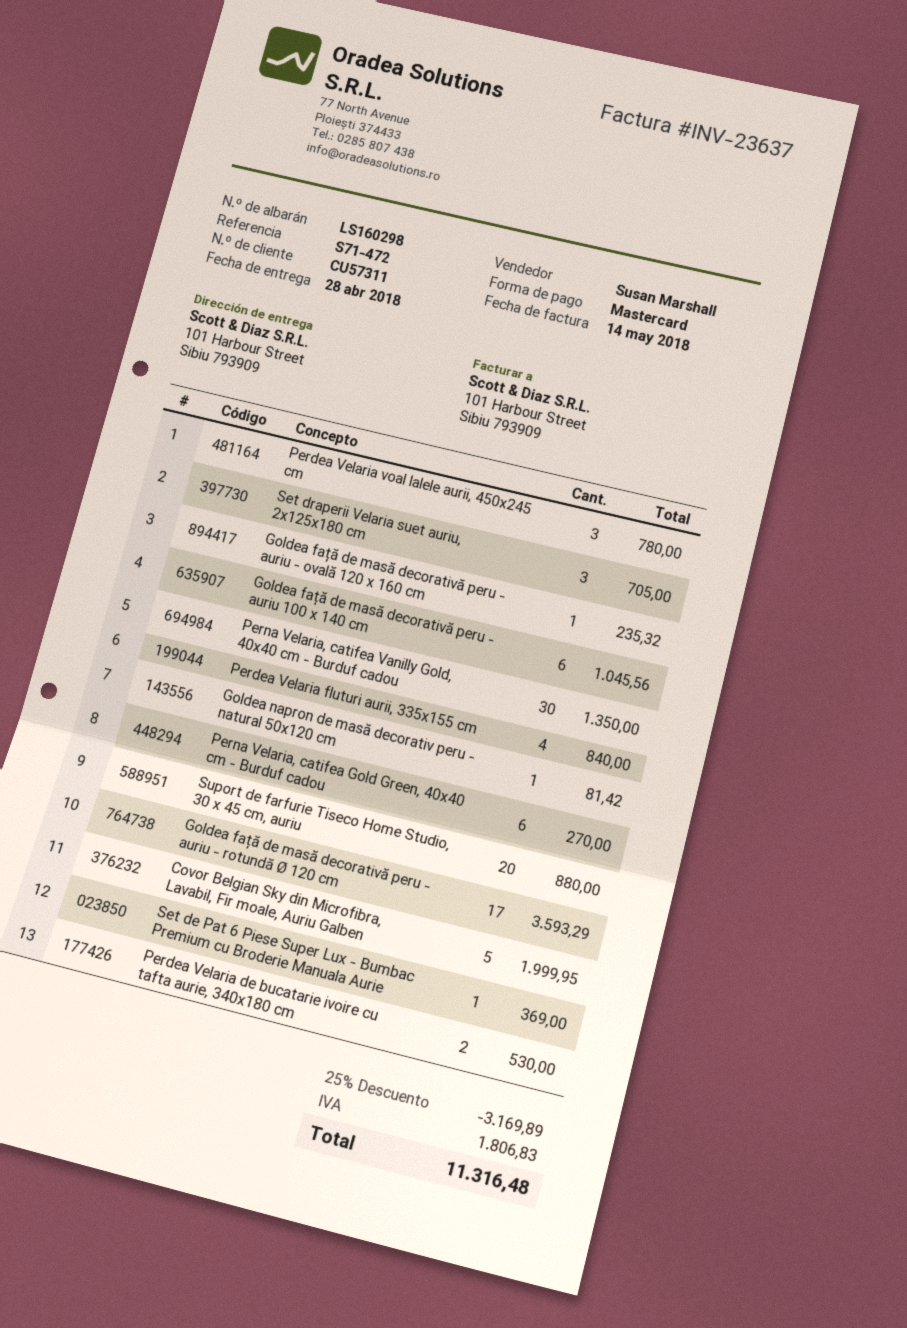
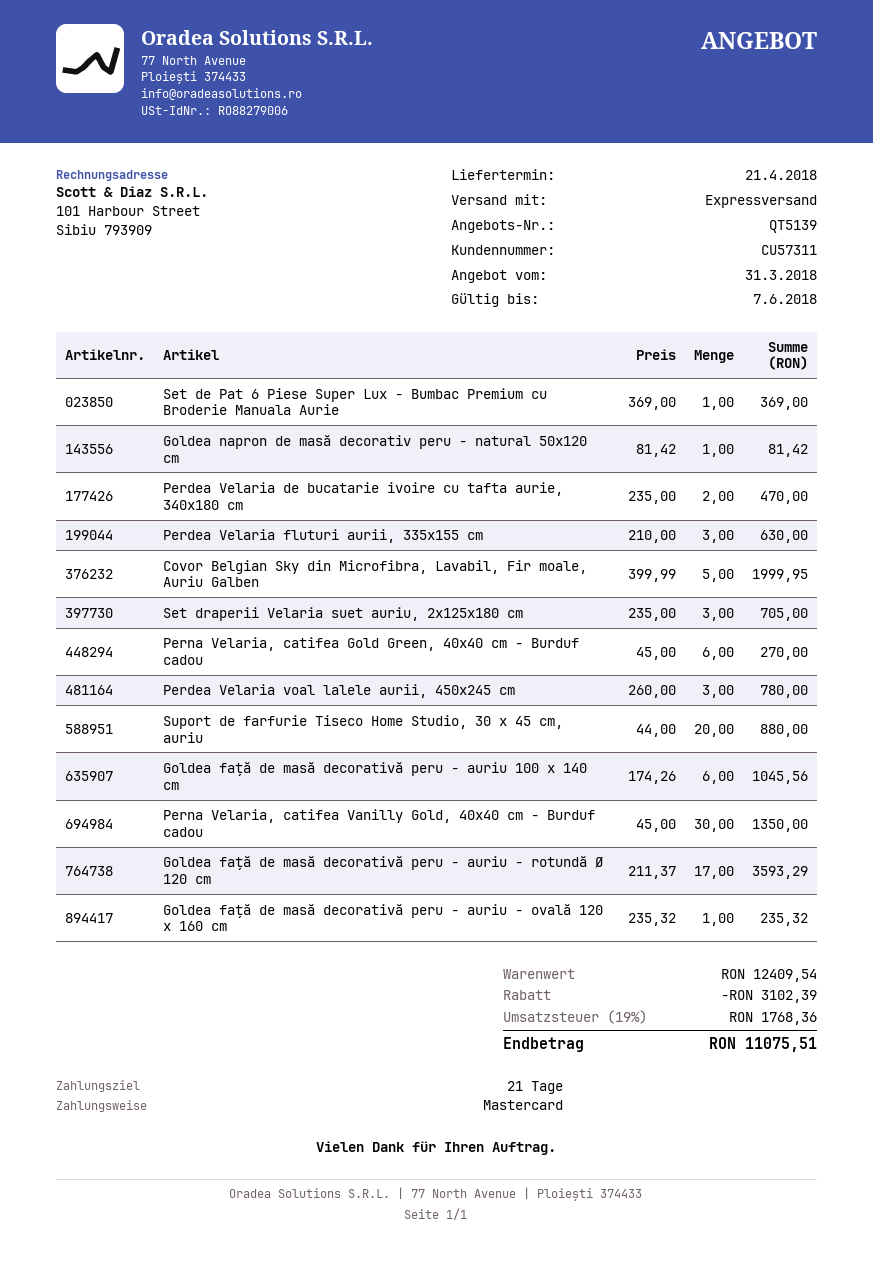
delivery date: 2018-04-28 -> 2018-04-21
Perdea Velaria fluturi aurii, 335x155 cm: 4 for 840.00 -> 3 for 630.00
Perdea Velaria de bucatarie ivoire cu tafta aurie, 340x180 cm: 2 for 530.00 -> 2 for 470.00
discount: 3169.89 -> 3102.39
tax: 1806.83 -> 1768.36
total: 11316.48 -> 11075.51

